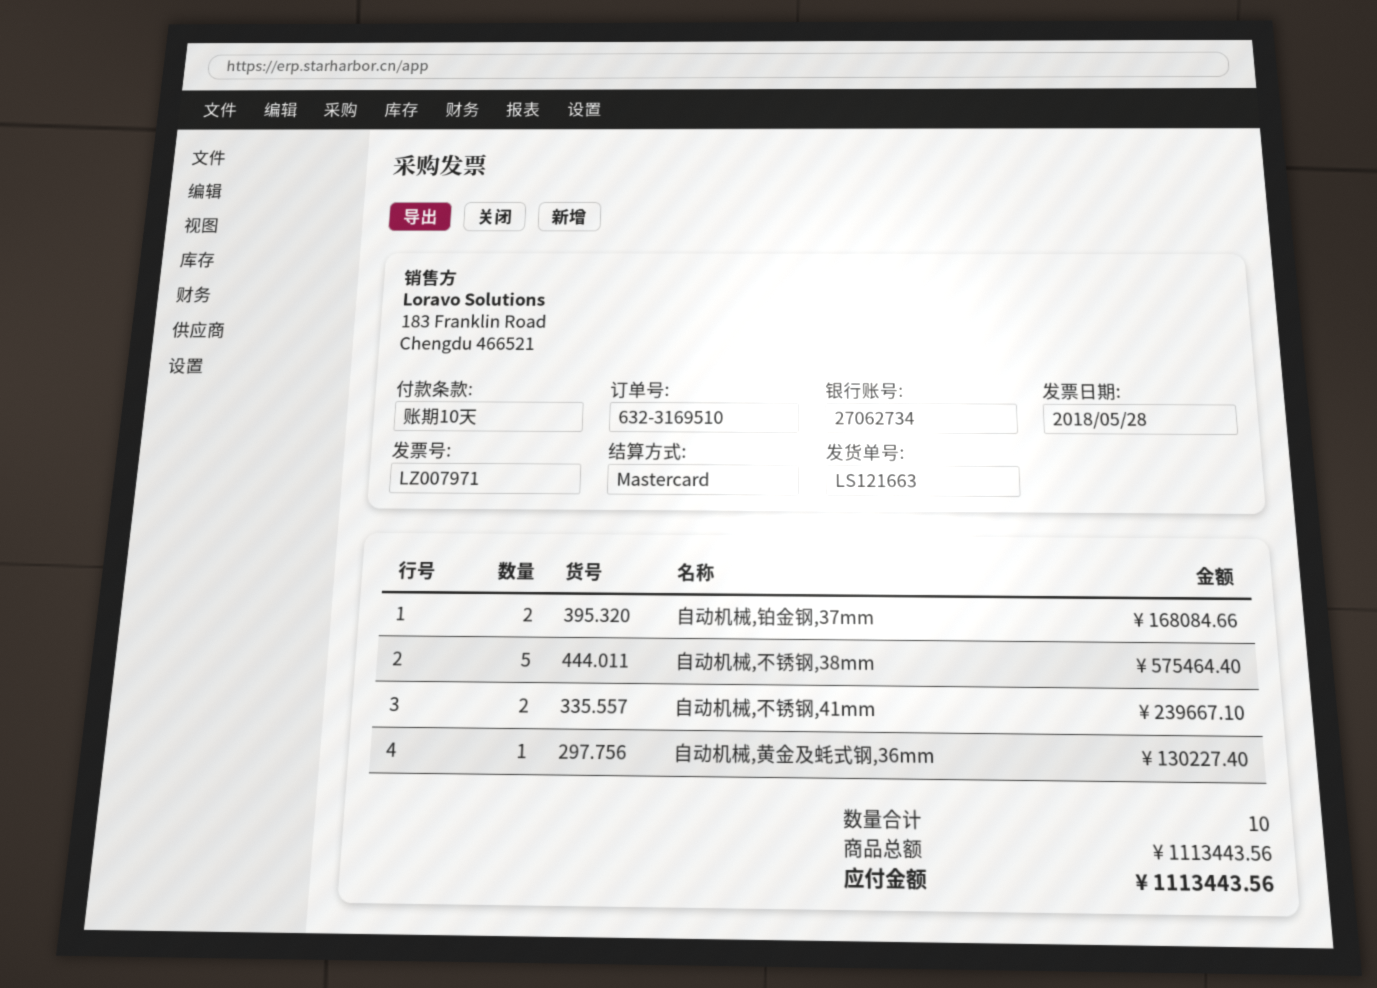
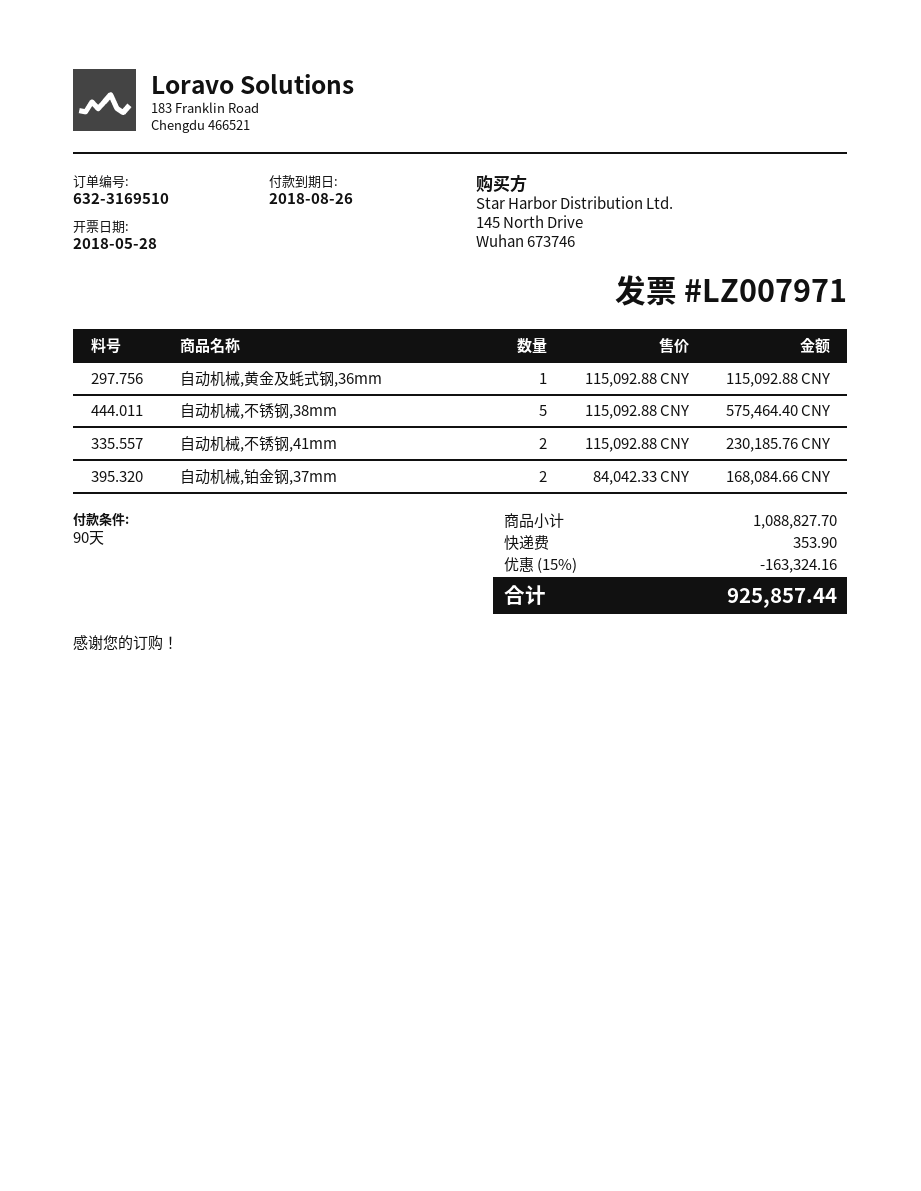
payment terms: 10 days -> 90 days
自动机械,不锈钢,41mm: 2 for 239667.10 -> 2 for 230185.76
自动机械,黄金及蚝式钢,36mm: 1 for 130227.40 -> 1 for 115092.88
subtotal: 1113443.56 -> 1088827.70
discount: none -> 15% = 163324.16
shipping: none -> 353.90
total: 1113443.56 -> 925857.44

